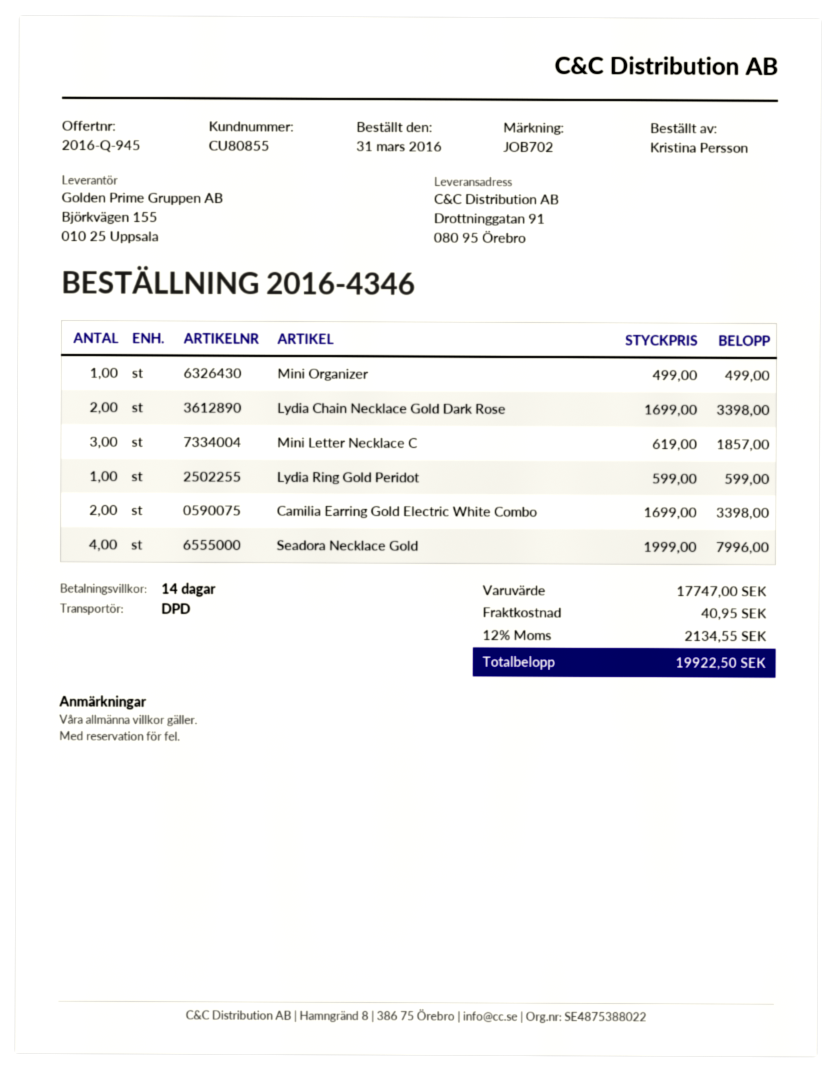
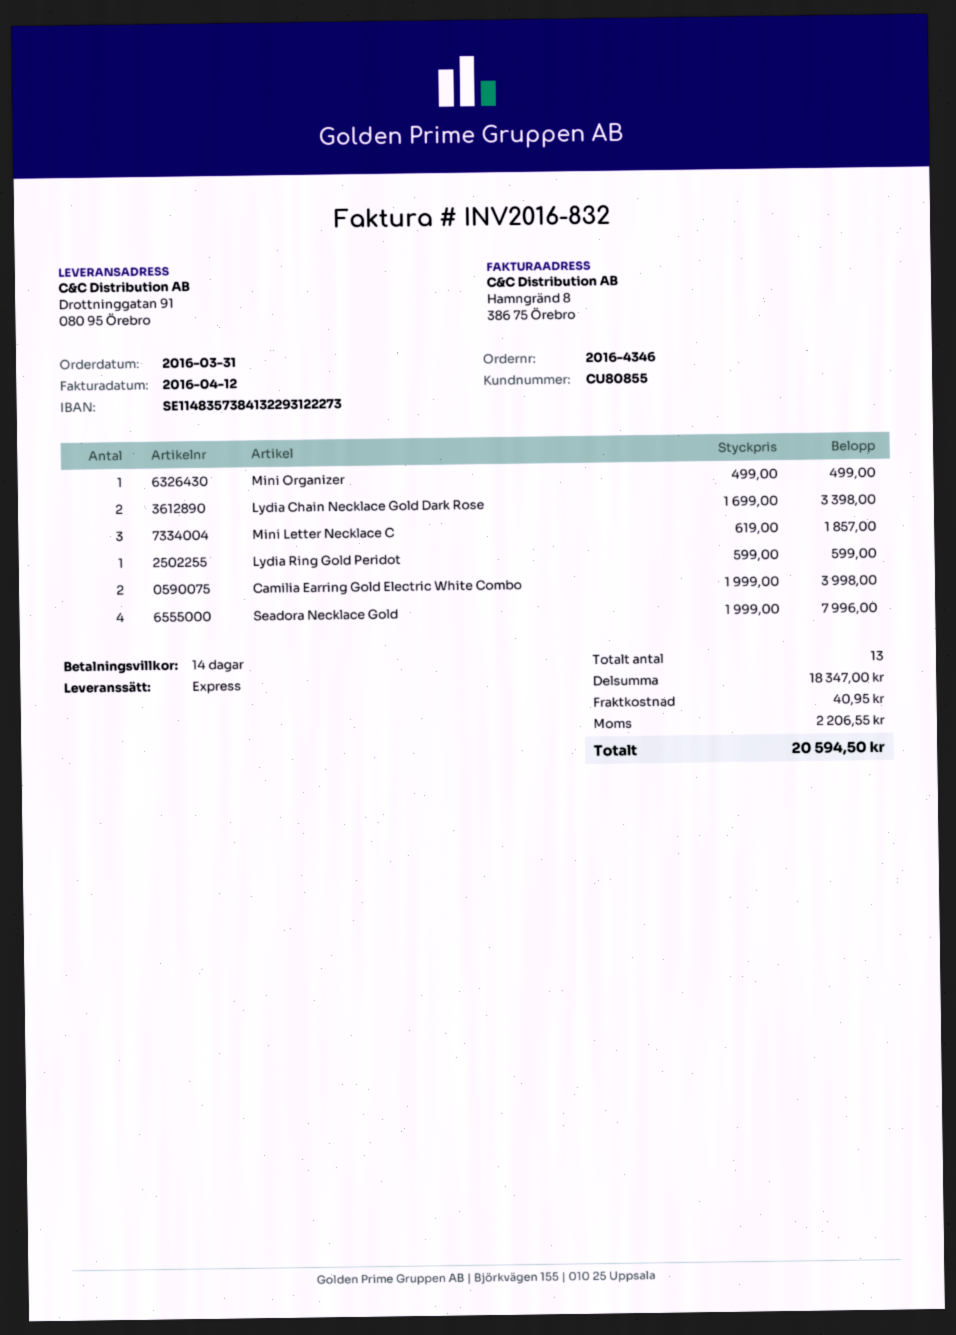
shipping method: DPD -> express
Camilia Earring Gold Electric White Combo: 2 x 1699.00 = 3398.00 -> 2 x 1999.00 = 3998.00
subtotal: 17747.00 -> 18347.00
tax: 2134.55 -> 2206.55
total: 19922.50 -> 20594.50

